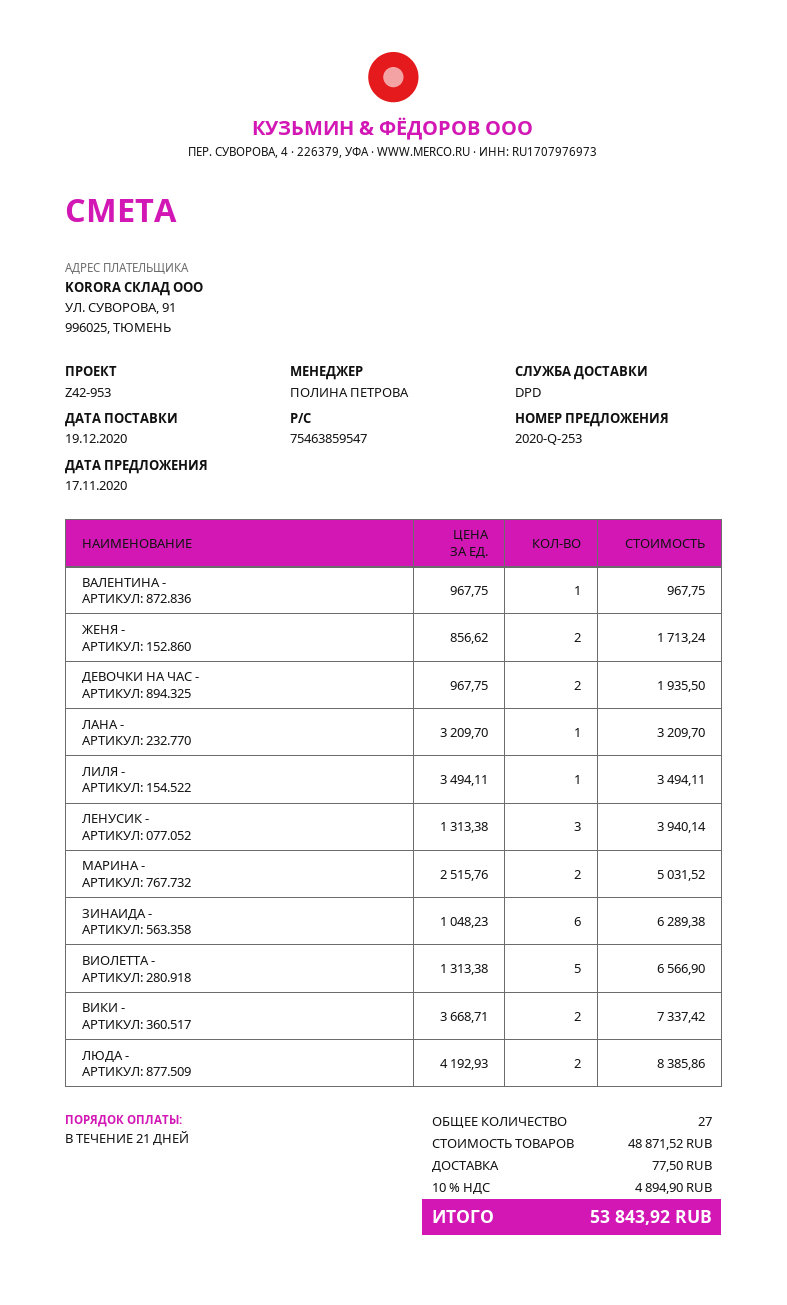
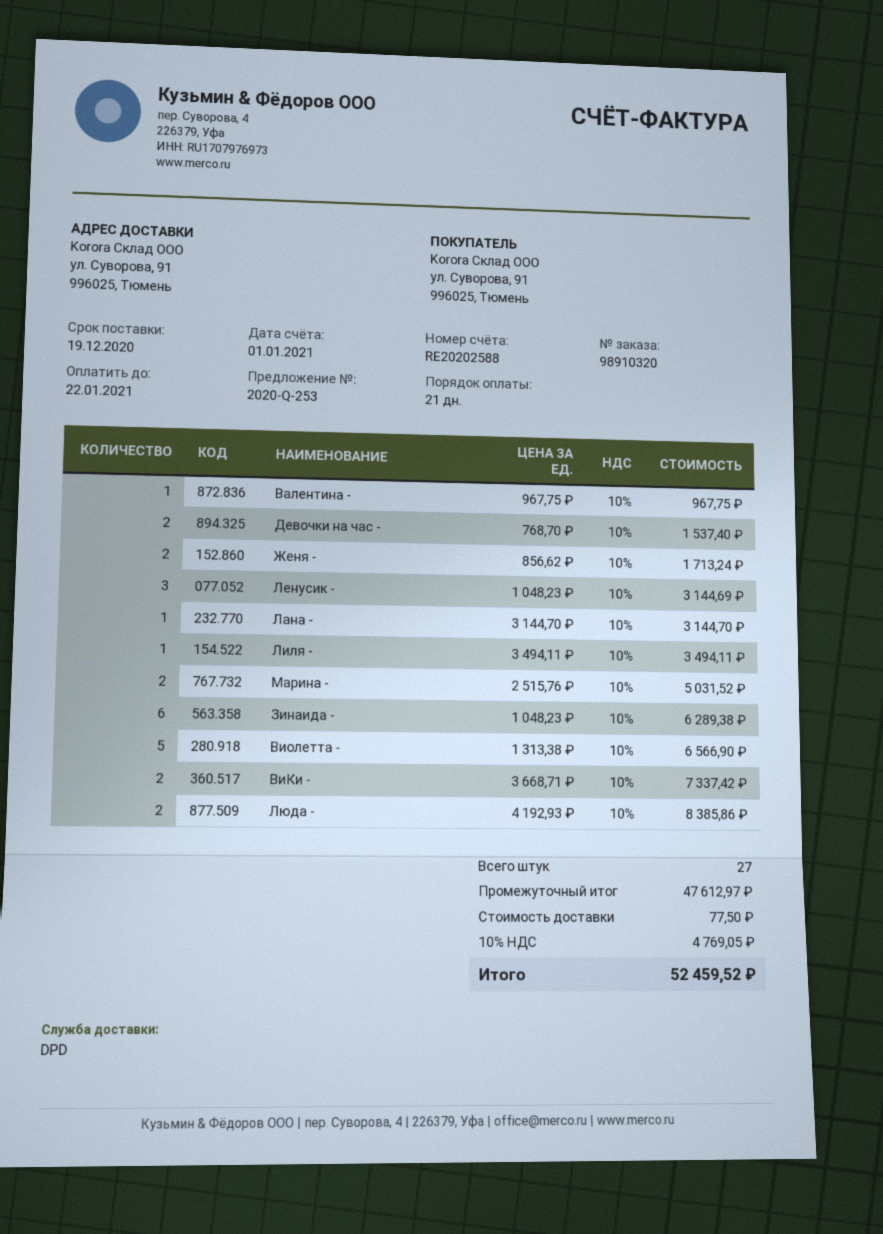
ДЕВОЧКИ НА ЧАС -: 2 x 967.75 = 1935.50 -> 2 x 768.70 = 1537.40
ЛАНА -: 1 x 3209.70 = 3209.70 -> 1 x 3144.70 = 3144.70
ЛЕНУСИК -: 3 x 1313.38 = 3940.14 -> 3 x 1048.23 = 3144.69
subtotal: 48871.52 -> 47612.97
tax: 10% = 4894.90 -> 10% = 4769.05
total: 53843.92 -> 52459.52

